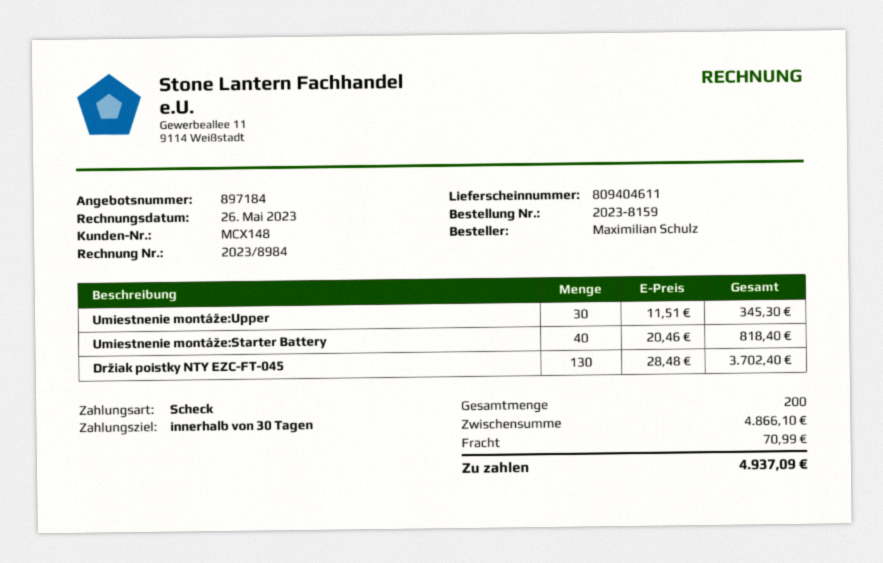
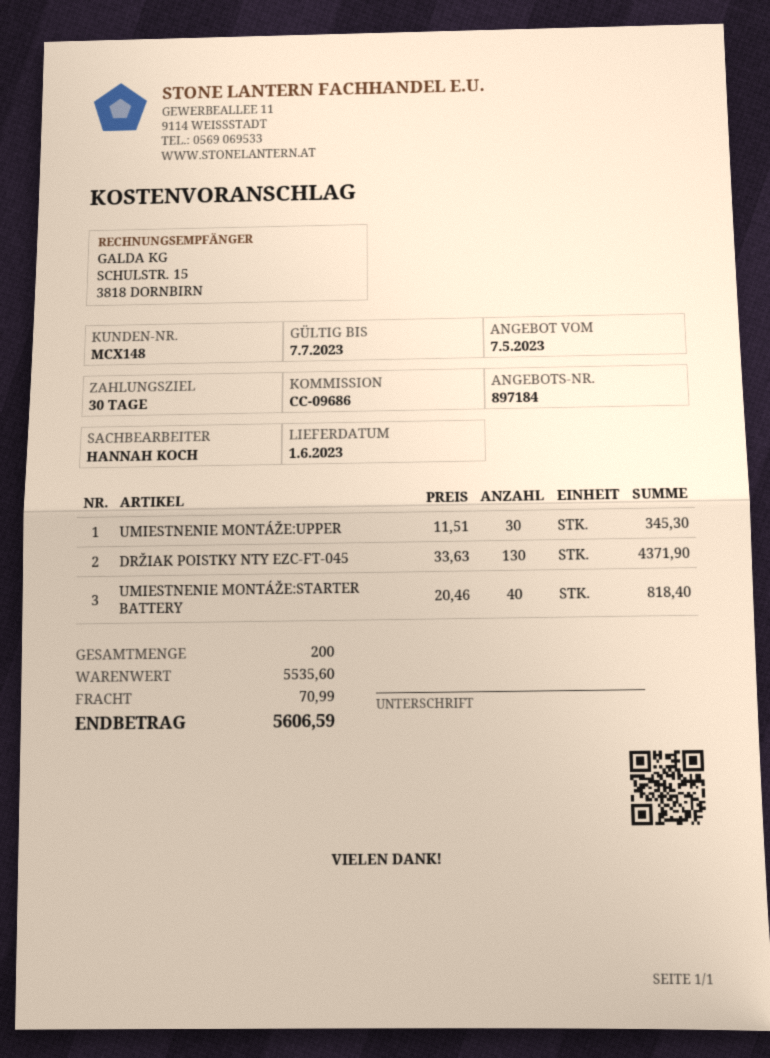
Držiak poistky NTY EZC-FT-045: 130 x 28.48 = 3702.40 -> 130 x 33.63 = 4371.90
subtotal: 4866.10 -> 5535.60
total: 4937.09 -> 5606.59

